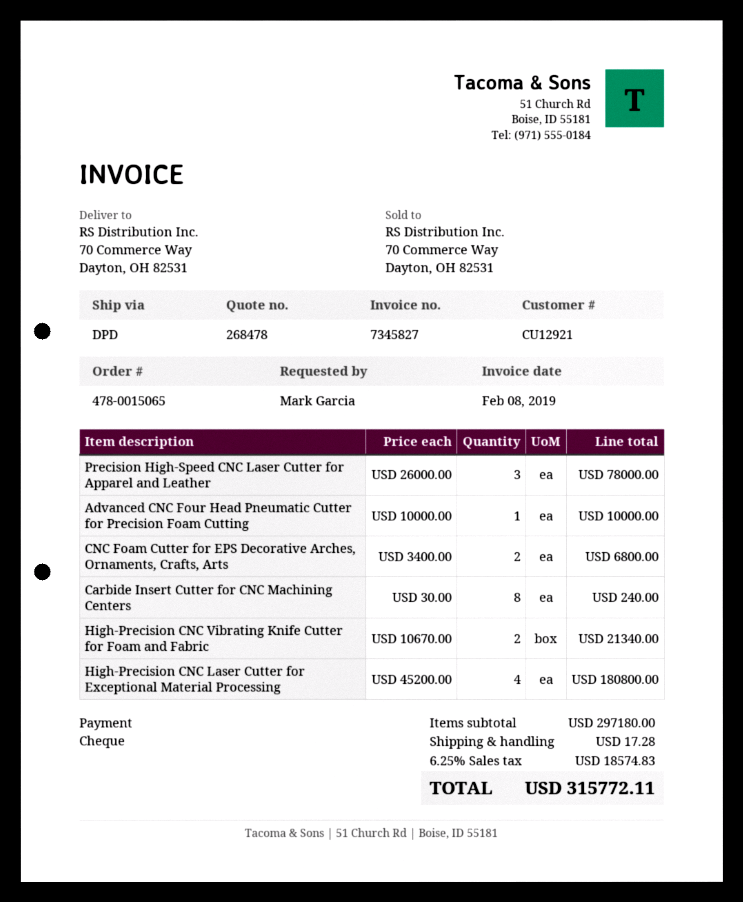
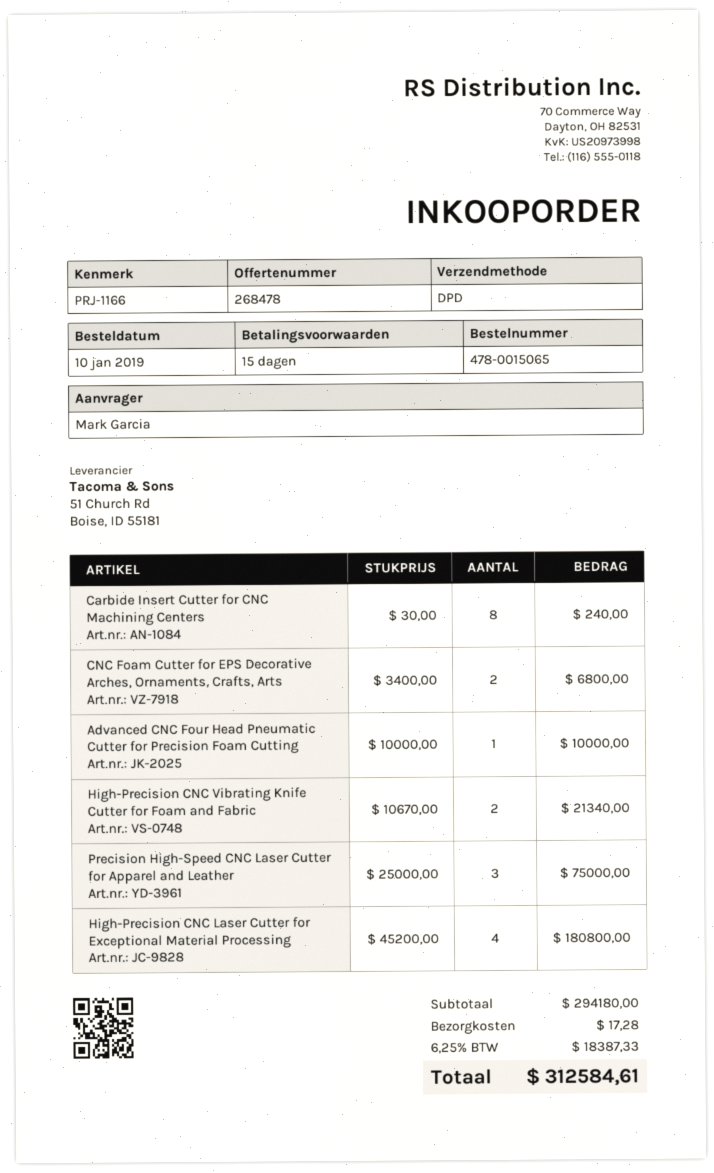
Precision High-Speed CNC Laser Cutter for Apparel and Leather: 3 x 26000.00 = 78000.00 -> 3 x 25000.00 = 75000.00
subtotal: 297180.00 -> 294180.00
tax: 6.25% = 18574.83 -> 6.25% = 18387.33
total: 315772.11 -> 312584.61

